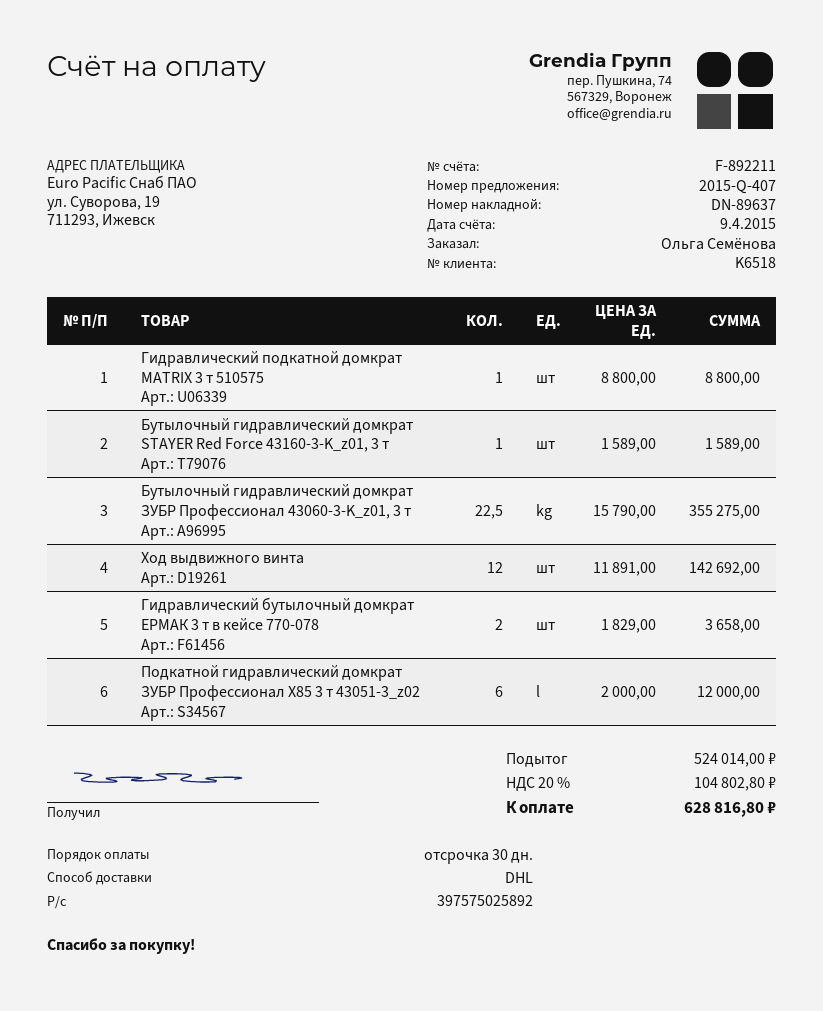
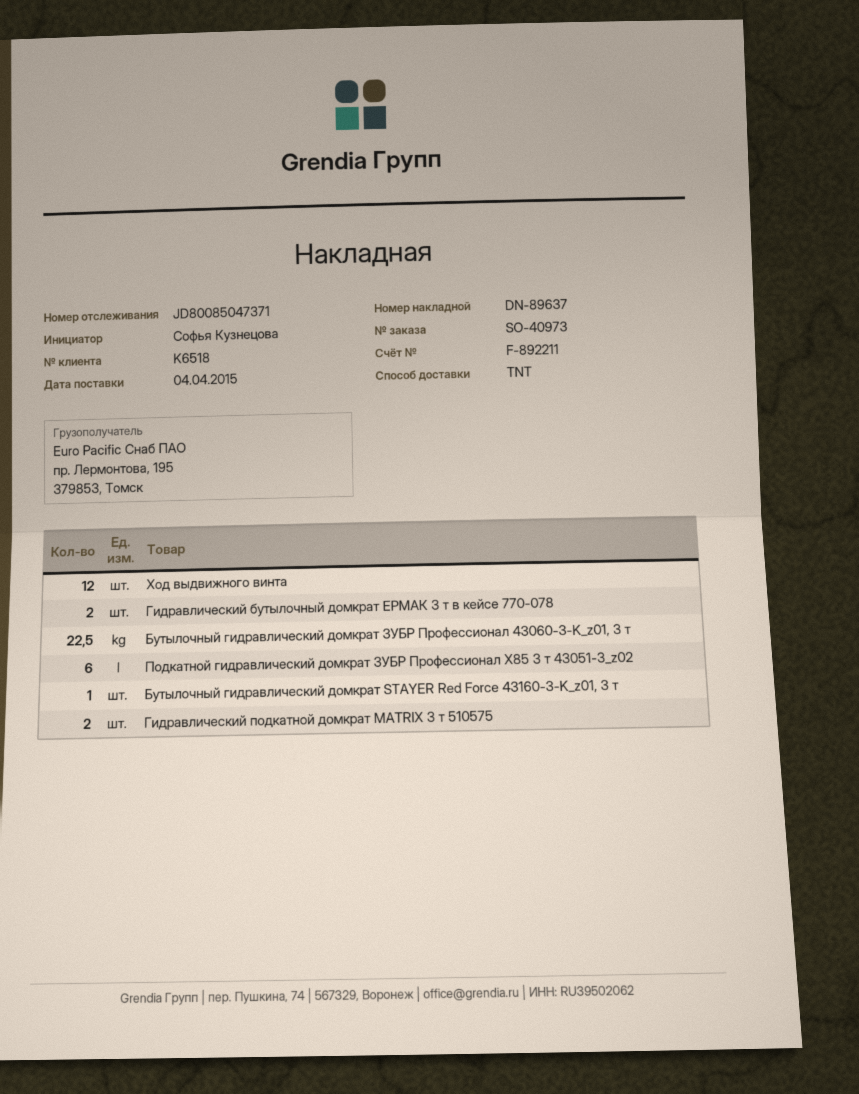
ordered by: Ольга Семёнова -> Софья Кузнецова
shipping method: DHL -> TNT
Гидравлический подкатной домкрат MATRIX 3 т 510575: 1 -> 2

